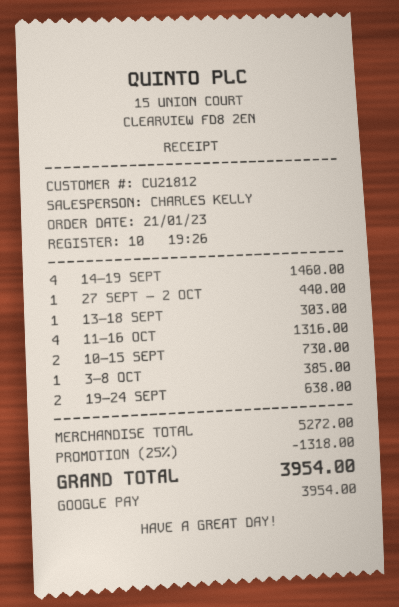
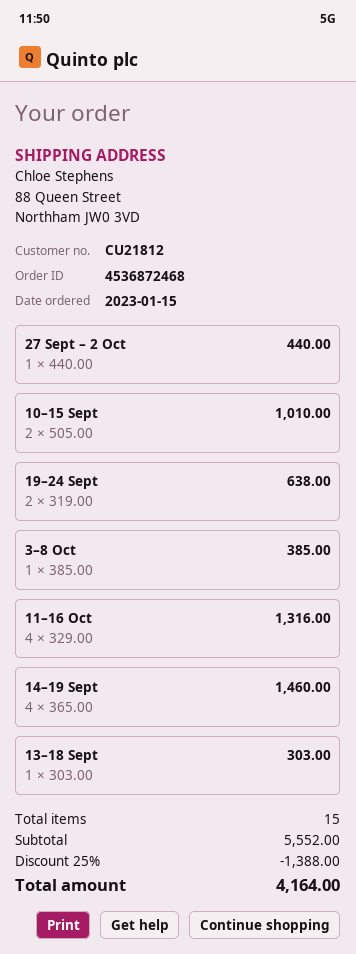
order date: 2023-01-21 -> 2023-01-15
10–15 SEPT: 2 for 730.00 -> 2 for 1010.00
subtotal: 5272.00 -> 5552.00
discount: 25% = 1318.00 -> 25% = 1388.00
total: 3954.00 -> 4164.00

